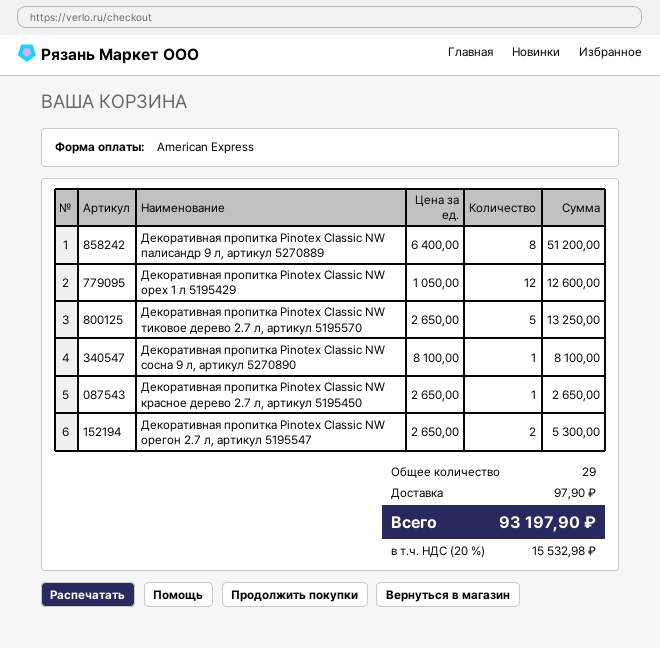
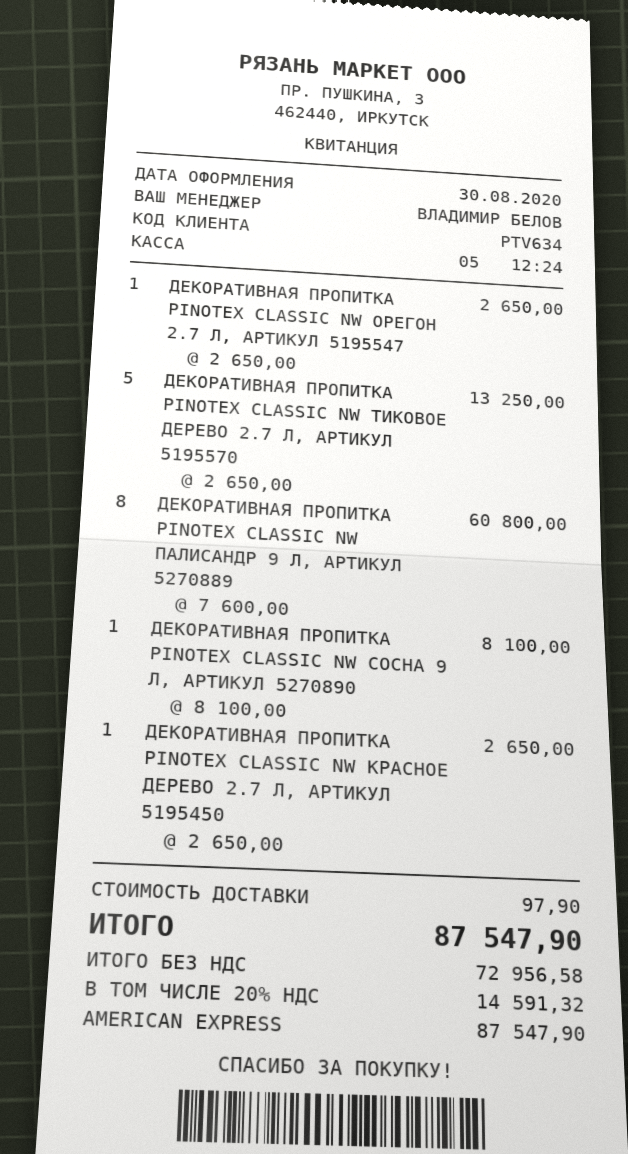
Декоративная пропитка Pinotex Classic NW палисандр 9 л, артикул 5270889: 8 x 6400.00 = 51200.00 -> 8 x 7600.00 = 60800.00
Декоративная пропитка Pinotex Classic NW орех 1 л 5195429: 12 x 1050.00 = 12600.00 -> none
Декоративная пропитка Pinotex Classic NW орегон 2.7 л, артикул 5195547: 2 x 2650.00 = 5300.00 -> 1 x 2650.00 = 2650.00
tax: 20% = 15532.98 -> 20% = 14591.32
total: 93197.90 -> 87547.90

